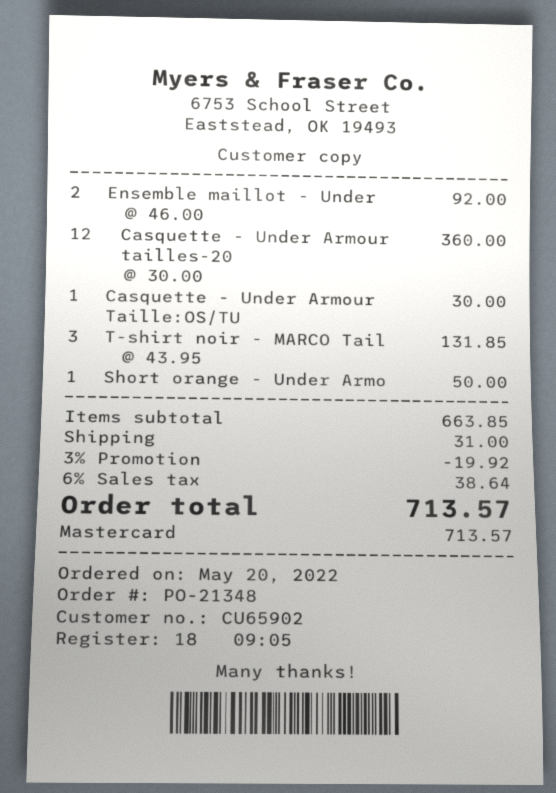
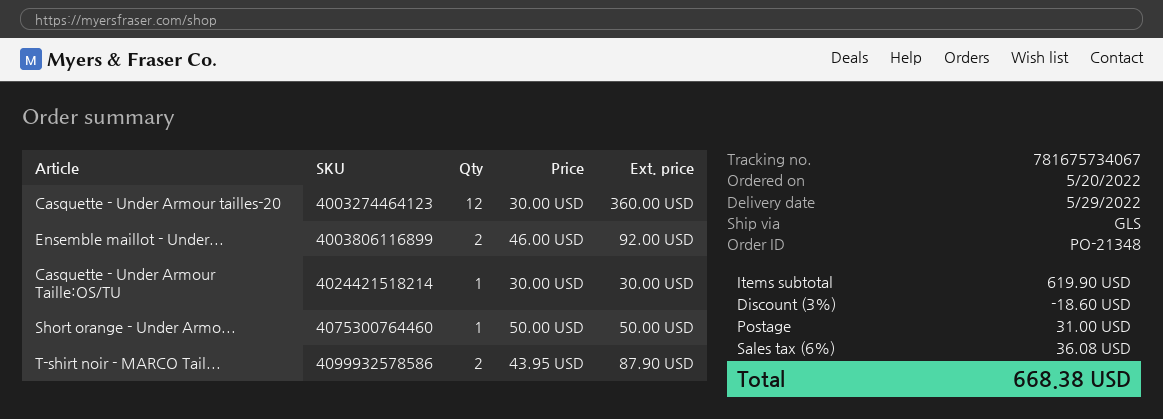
T-shirt noir - MARCO Tail: 3 x 43.95 = 131.85 -> 2 x 43.95 = 87.90
subtotal: 663.85 -> 619.90
discount: 3% = 19.92 -> 3% = 18.60
tax: 6% = 38.64 -> 6% = 36.08
total: 713.57 -> 668.38

